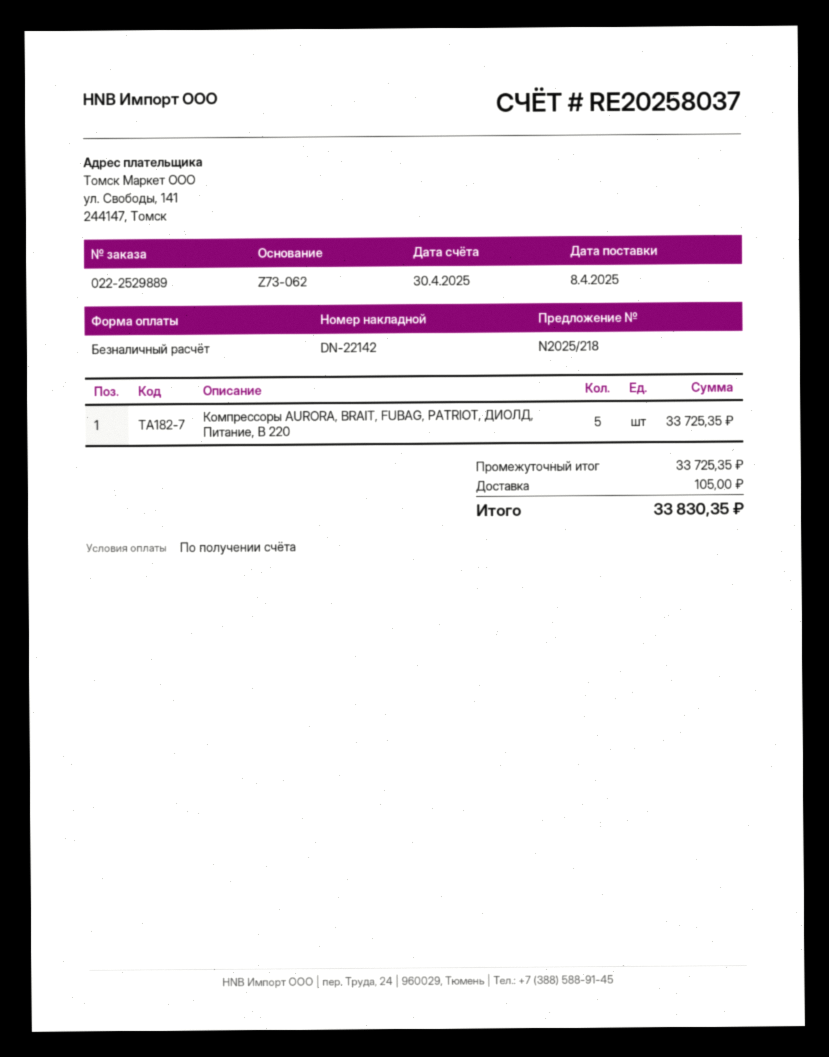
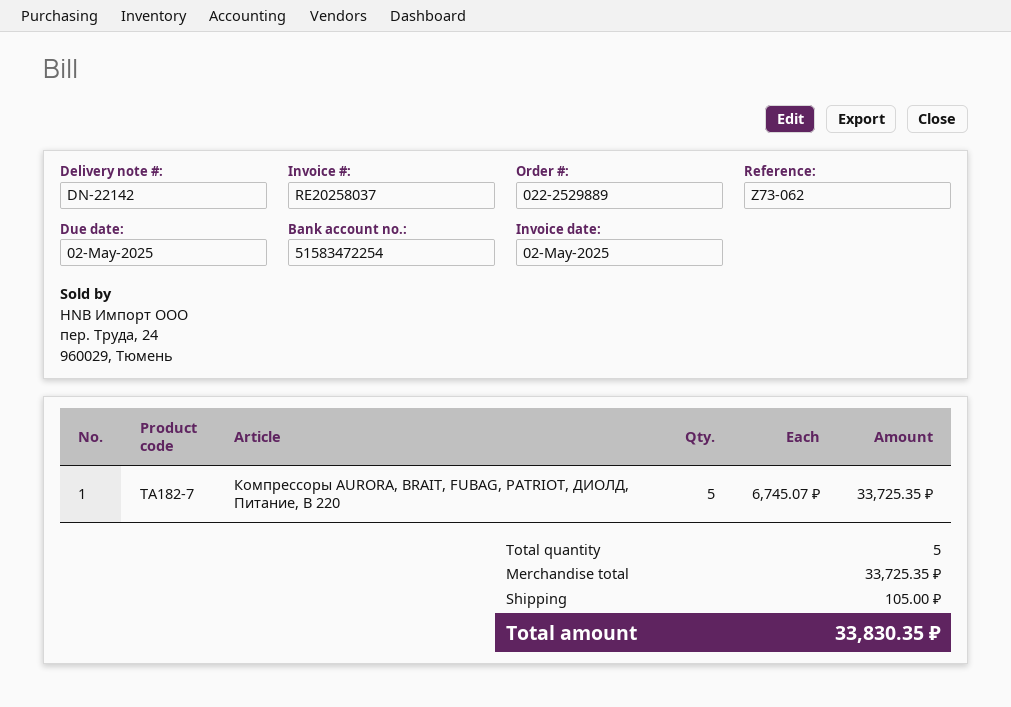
invoice date: 2025-04-30 -> 2025-05-02

